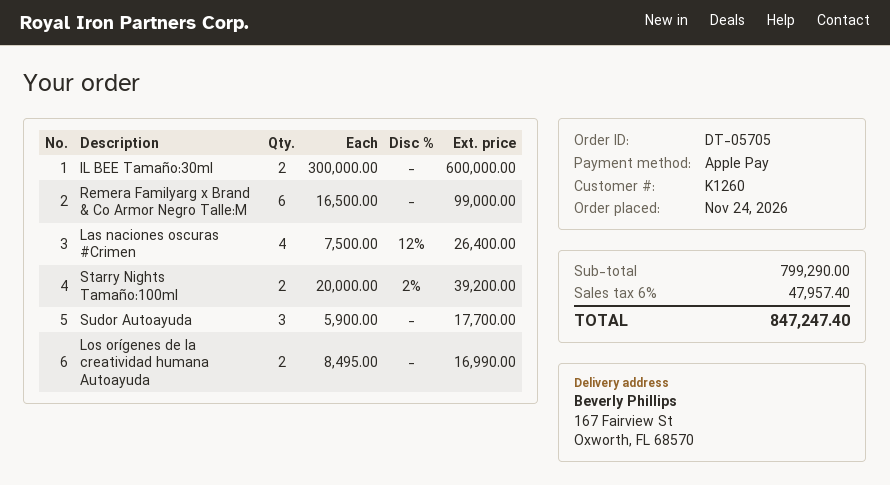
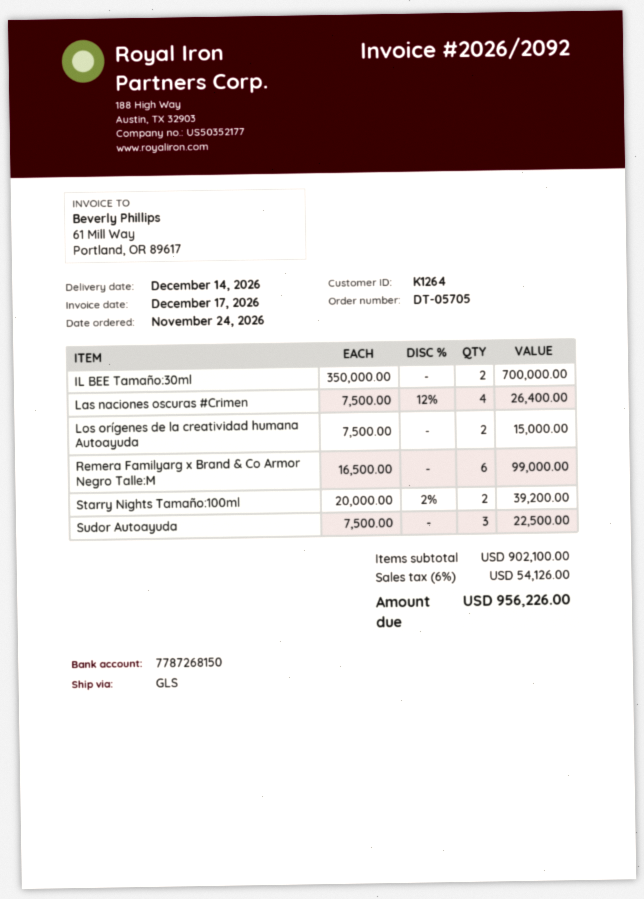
customer number: K1260 -> K1264
IL BEE Tamaño:30ml: 2 x 300000.00 = 600000.00 -> 2 x 350000.00 = 700000.00
Sudor Autoayuda: 3 x 5900.00 = 17700.00 -> 3 x 7500.00 = 22500.00
Los orígenes de la creatividad humana Autoayuda: 2 x 8495.00 = 16990.00 -> 2 x 7500.00 = 15000.00
subtotal: 799290.00 -> 902100.00
tax: 6% = 47957.40 -> 6% = 54126.00
total: 847247.40 -> 956226.00

